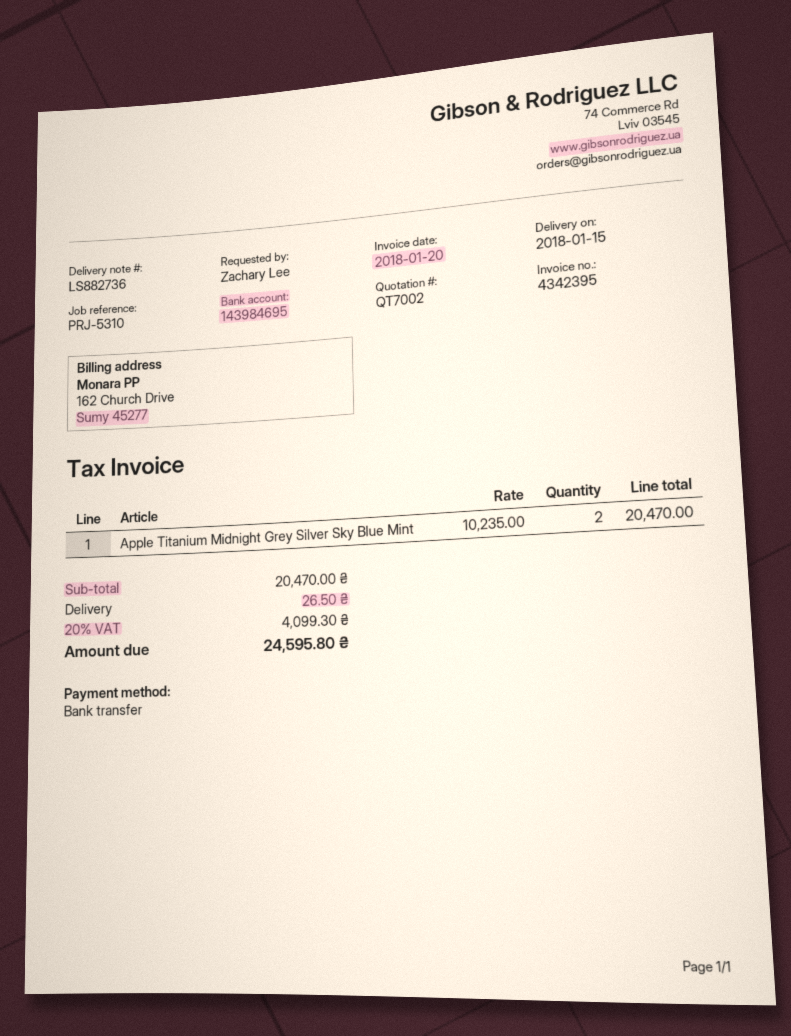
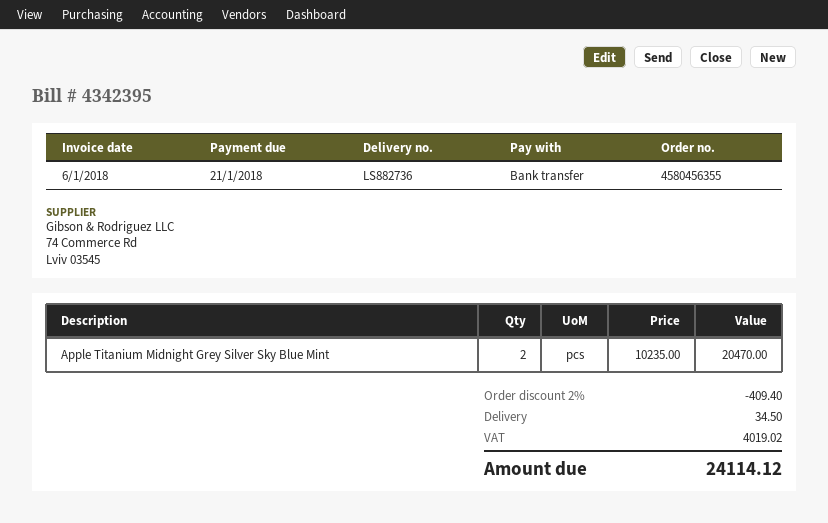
invoice date: 2018-01-20 -> 2018-01-06
discount: none -> 2% = 409.40
shipping: 26.50 -> 34.50
tax: 4099.30 -> 4019.02
total: 24595.80 -> 24114.12

